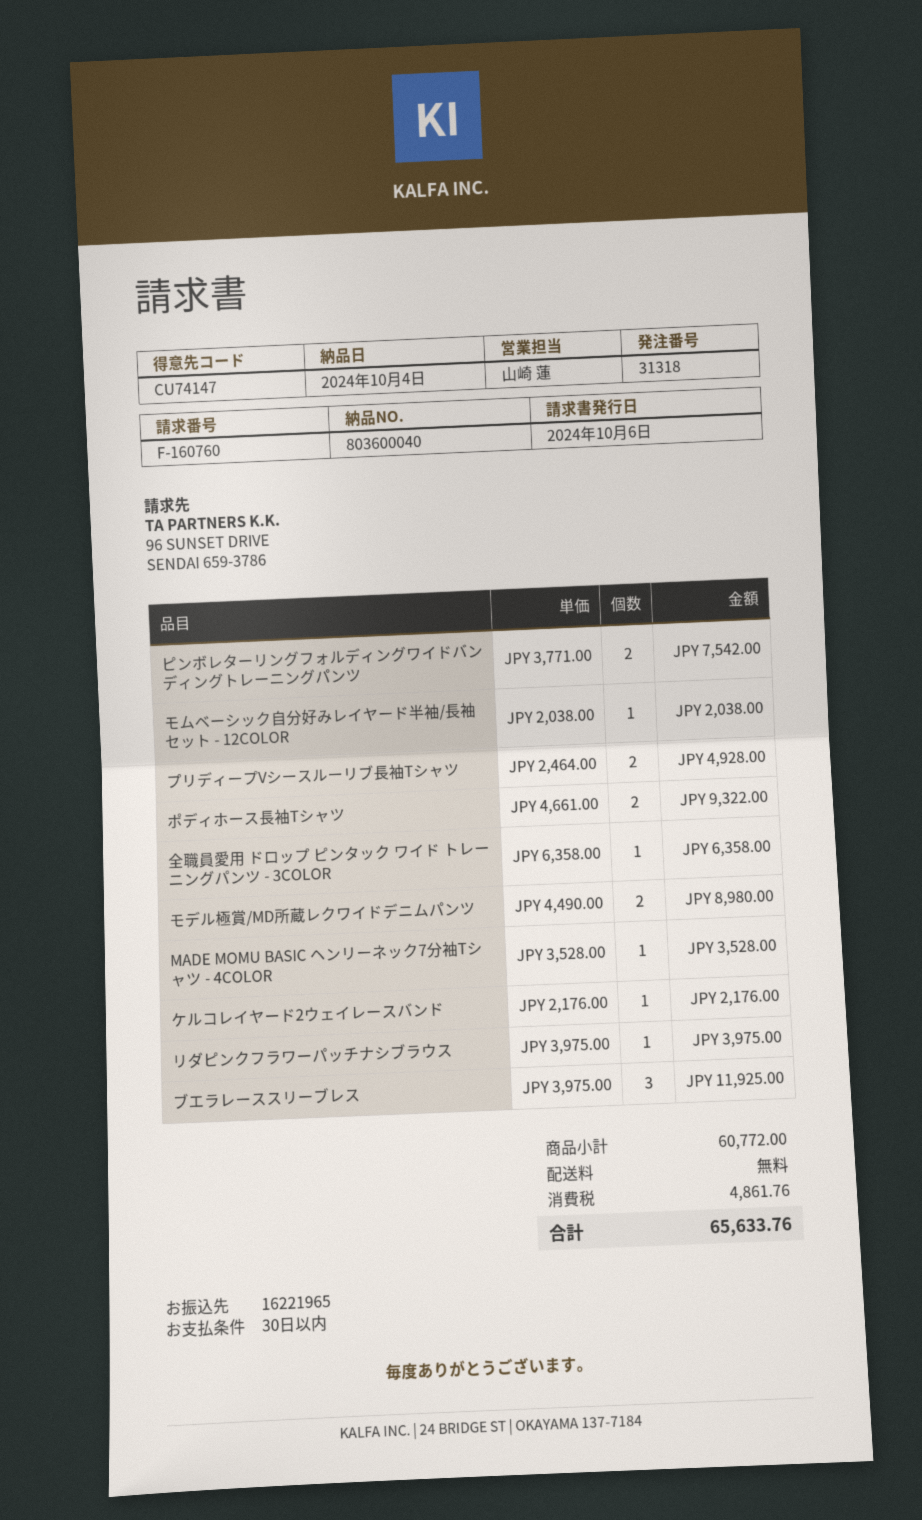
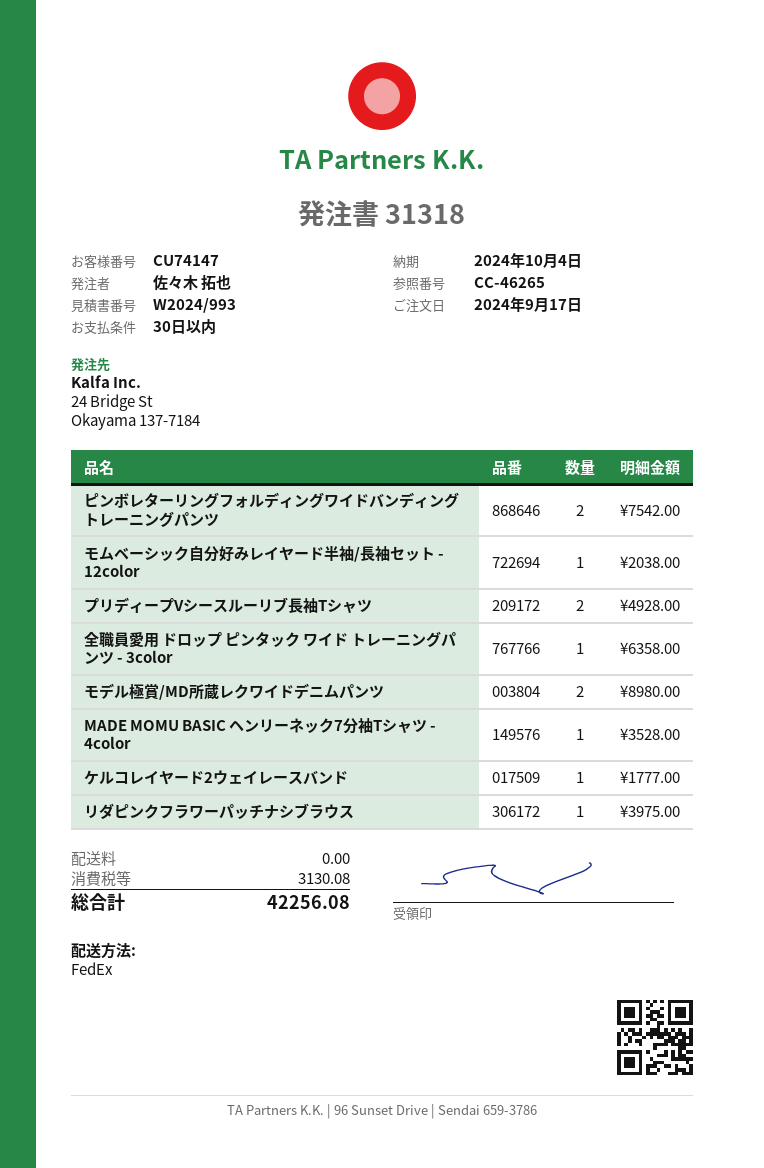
ポディホース長袖Tシャツ: 2 for 9322.00 -> none
ケルコレイヤード2ウェイレースバンド: 1 for 2176.00 -> 1 for 1777.00
ブエラレーススリーブレス: 3 for 11925.00 -> none
tax: 4861.76 -> 3130.08
total: 65633.76 -> 42256.08

